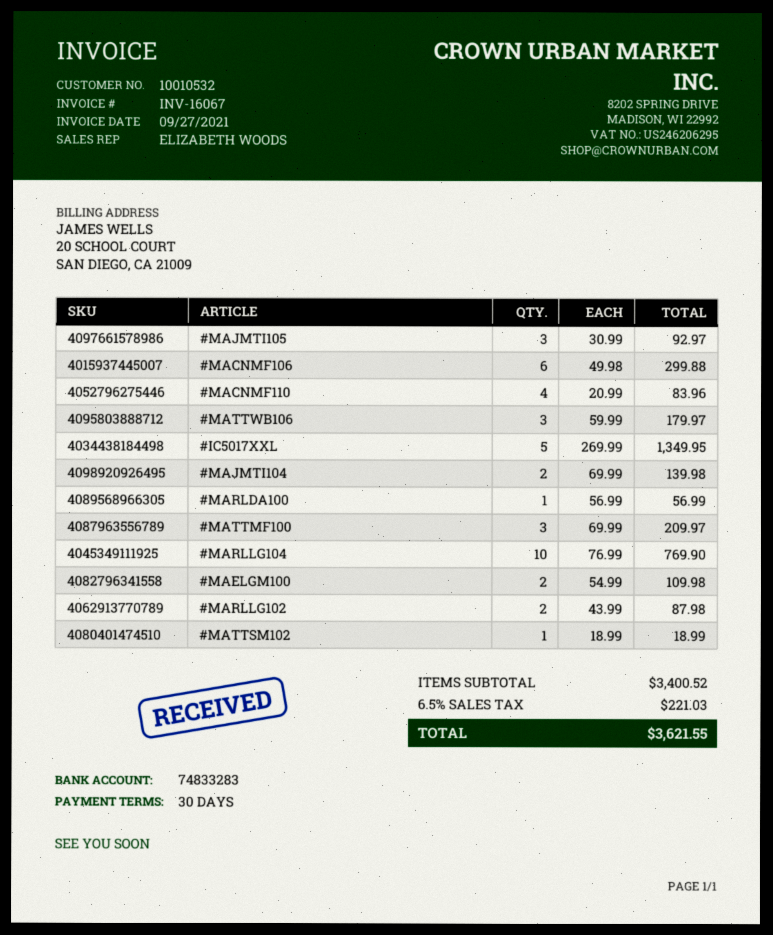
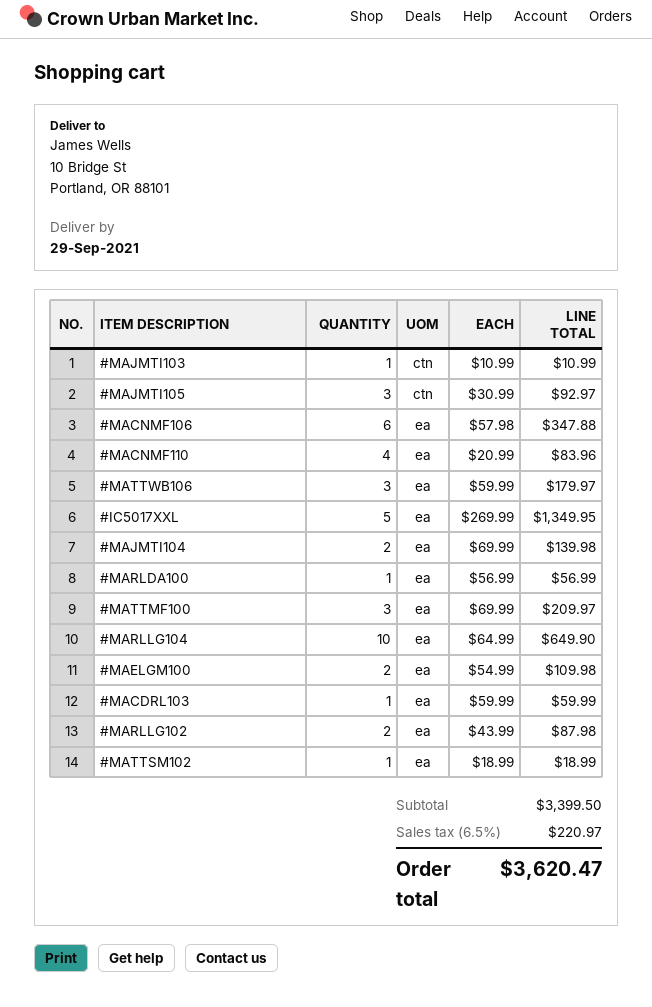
#MACNMF106: 6 x 49.98 = 299.88 -> 6 x 57.98 = 347.88
#MARLLG104: 10 x 76.99 = 769.90 -> 10 x 64.99 = 649.90
#MAJMTI103: none -> 1 x 10.99 = 10.99
#MACDRL103: none -> 1 x 59.99 = 59.99
subtotal: 3400.52 -> 3399.50
tax: 6.5% = 221.03 -> 6.5% = 220.97
total: 3621.55 -> 3620.47

